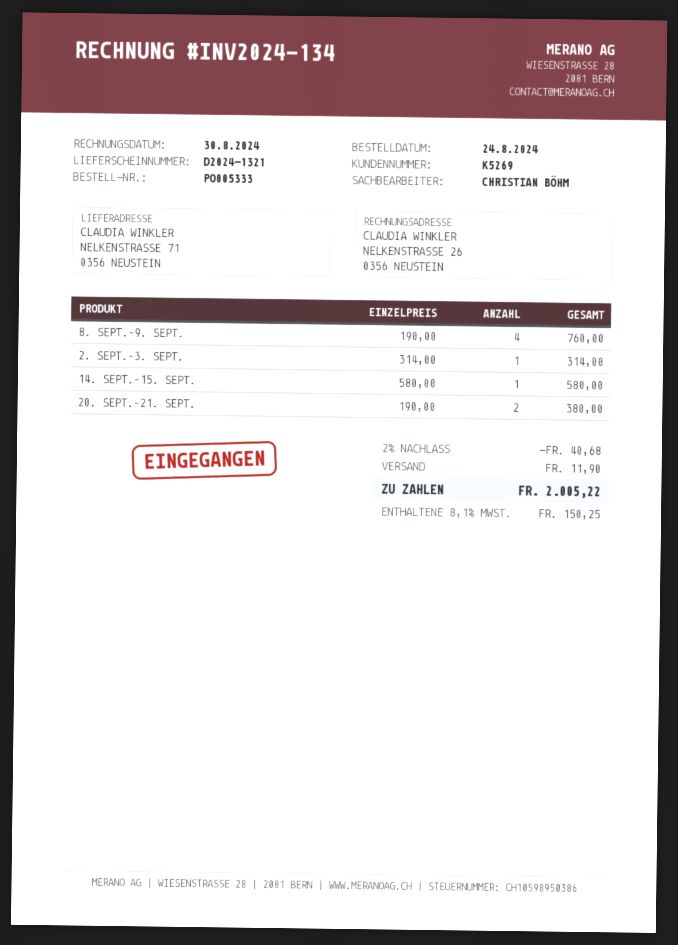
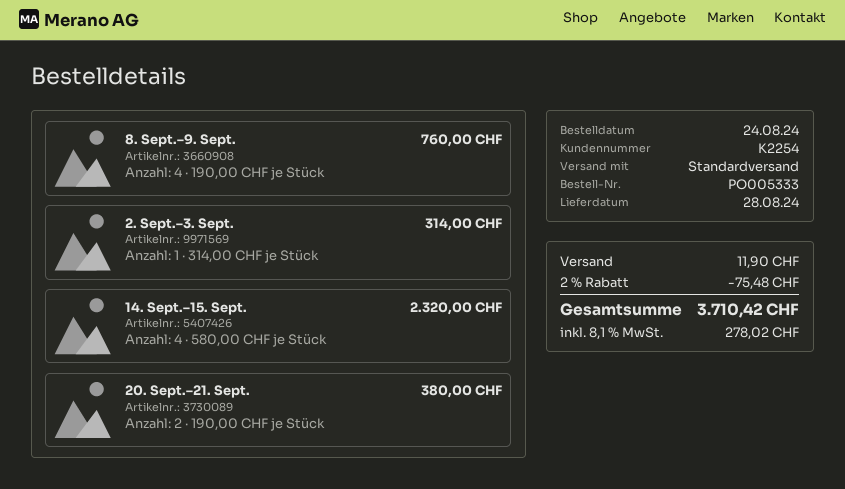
customer number: K5269 -> K2254
14. SEPT.–15. SEPT.: 1 x 580.00 = 580.00 -> 4 x 580.00 = 2320.00
discount: 2% = 40.68 -> 2% = 75.48
tax: 8.1% = 150.25 -> 8.1% = 278.02
total: 2005.22 -> 3710.42

